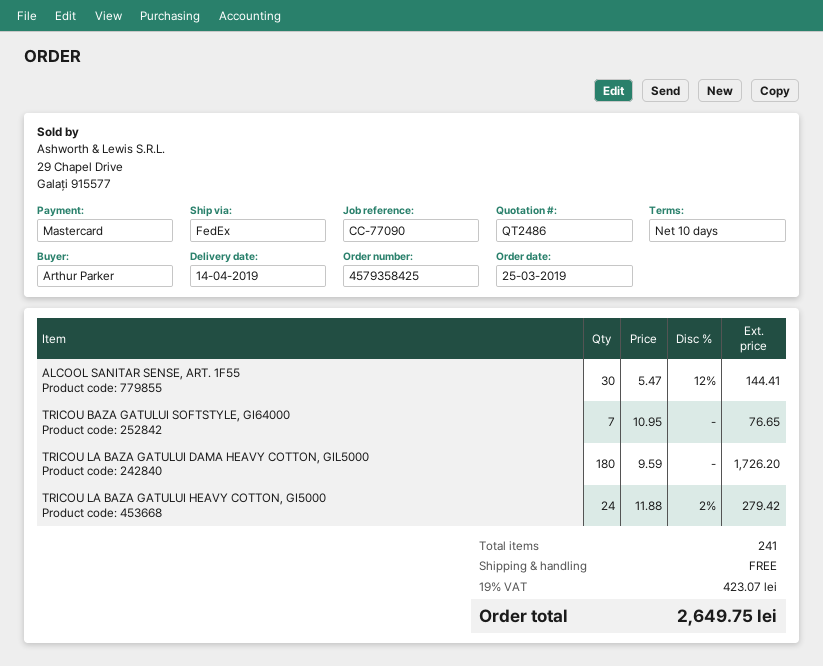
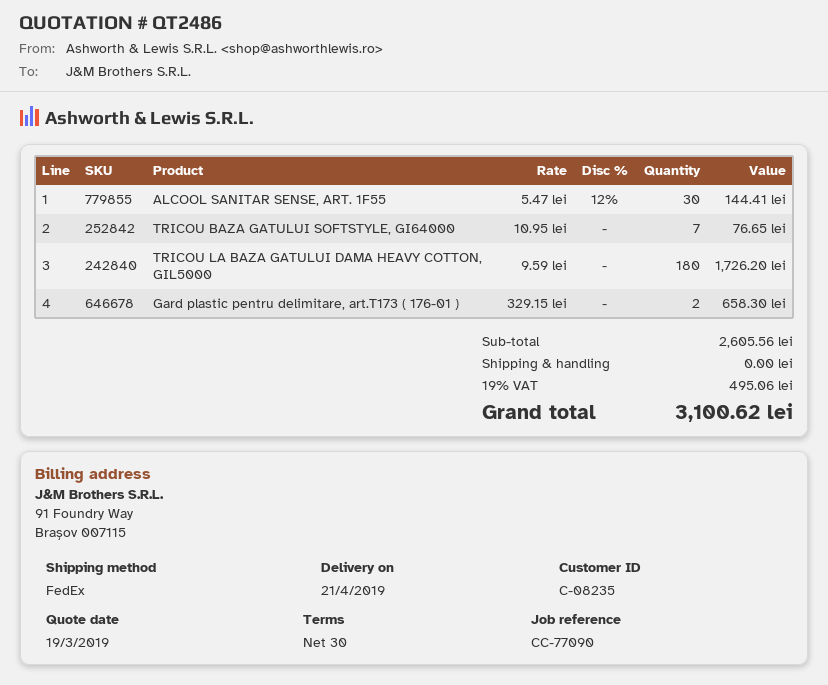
delivery date: 2019-04-14 -> 2019-04-21
payment terms: 10 days -> 30 days
TRICOU LA BAZA GATULUI HEAVY COTTON, GI5000: 24 x 11.88 - 2% = 279.42 -> none
Gard plastic pentru delimitare, art.T173 ( 176-01 ): none -> 2 x 329.15 = 658.30
tax: 19% = 423.07 -> 19% = 495.06
total: 2649.75 -> 3100.62

